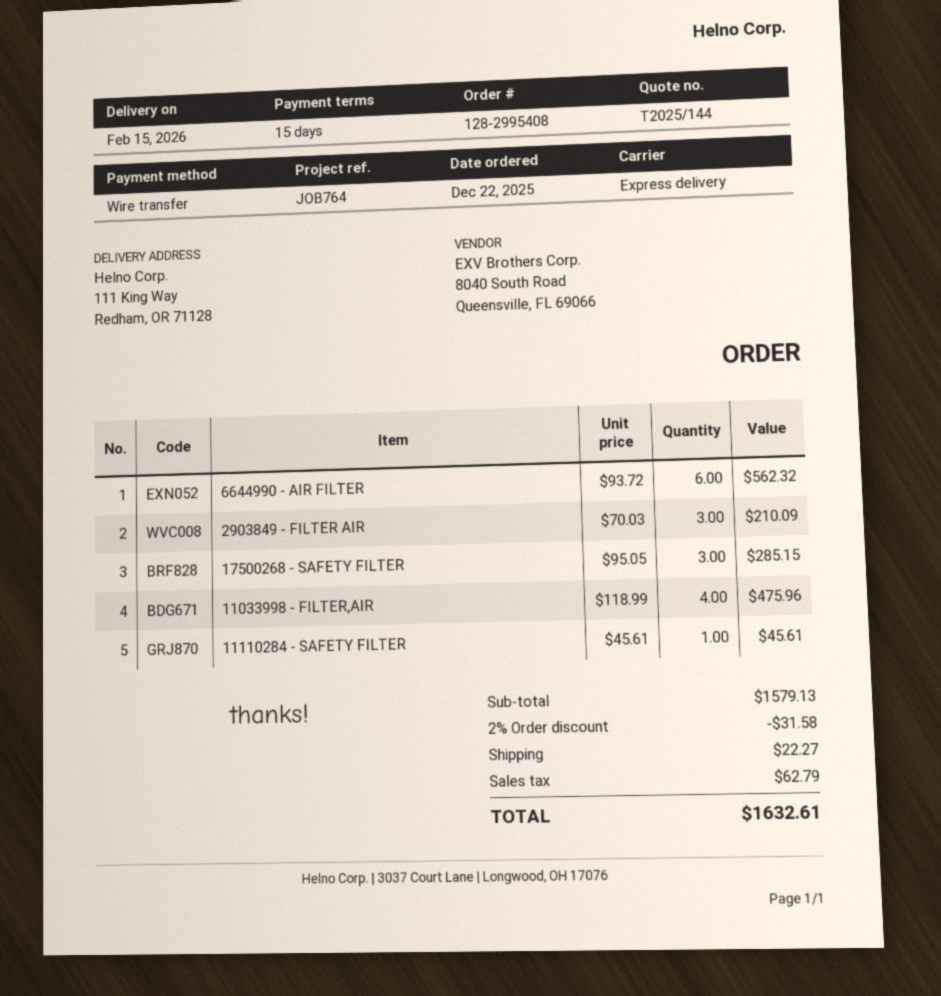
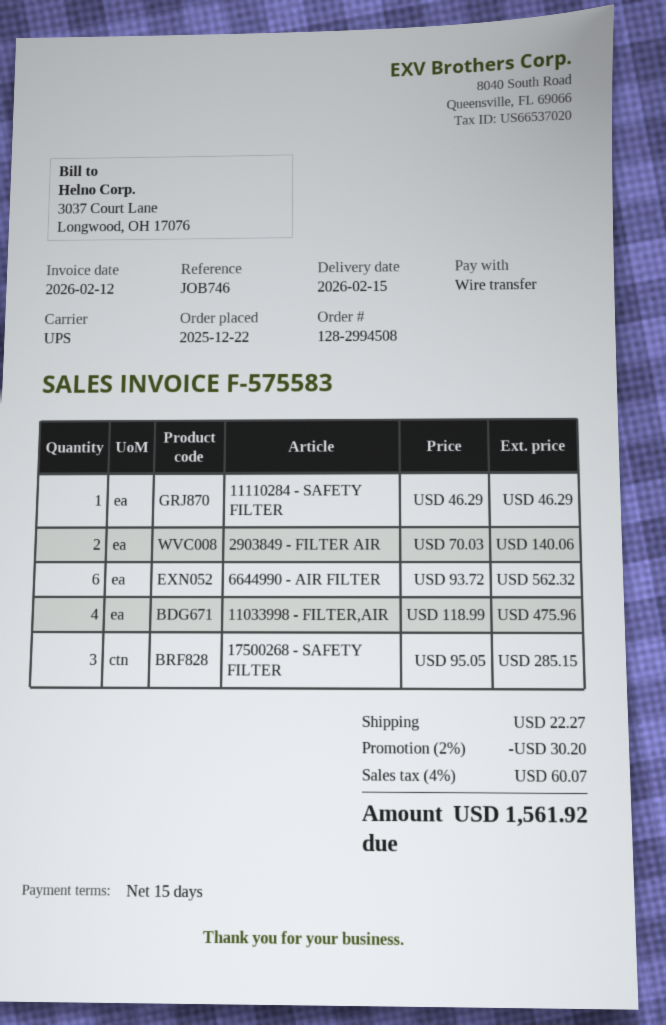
order number: 128-2995408 -> 128-2994508
reference: JOB764 -> JOB746
shipping method: express -> UPS
2903849 - FILTER AIR: 3 x 70.03 = 210.09 -> 2 x 70.03 = 140.06
11110284 - SAFETY FILTER: 1 x 45.61 = 45.61 -> 1 x 46.29 = 46.29
discount: 2% = 31.58 -> 2% = 30.20
tax: 62.79 -> 60.07
total: 1632.61 -> 1561.92

